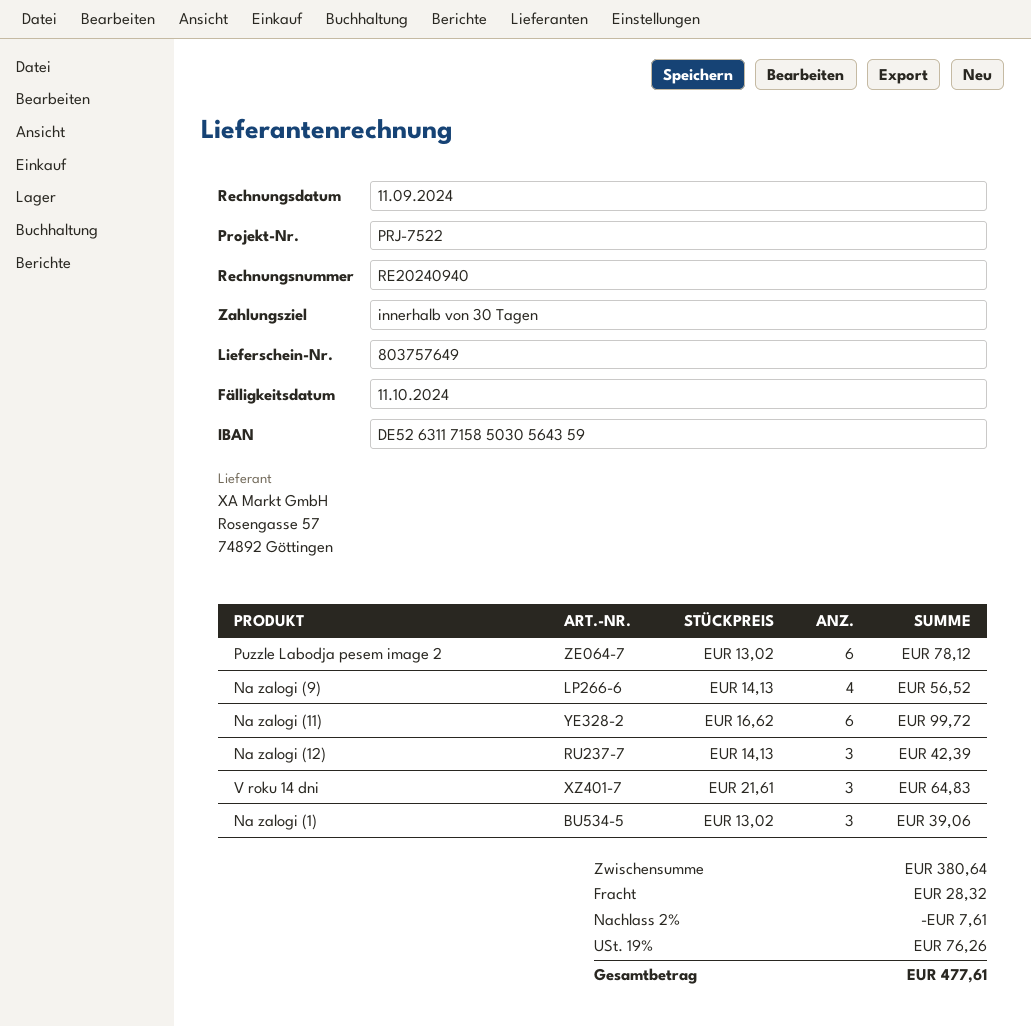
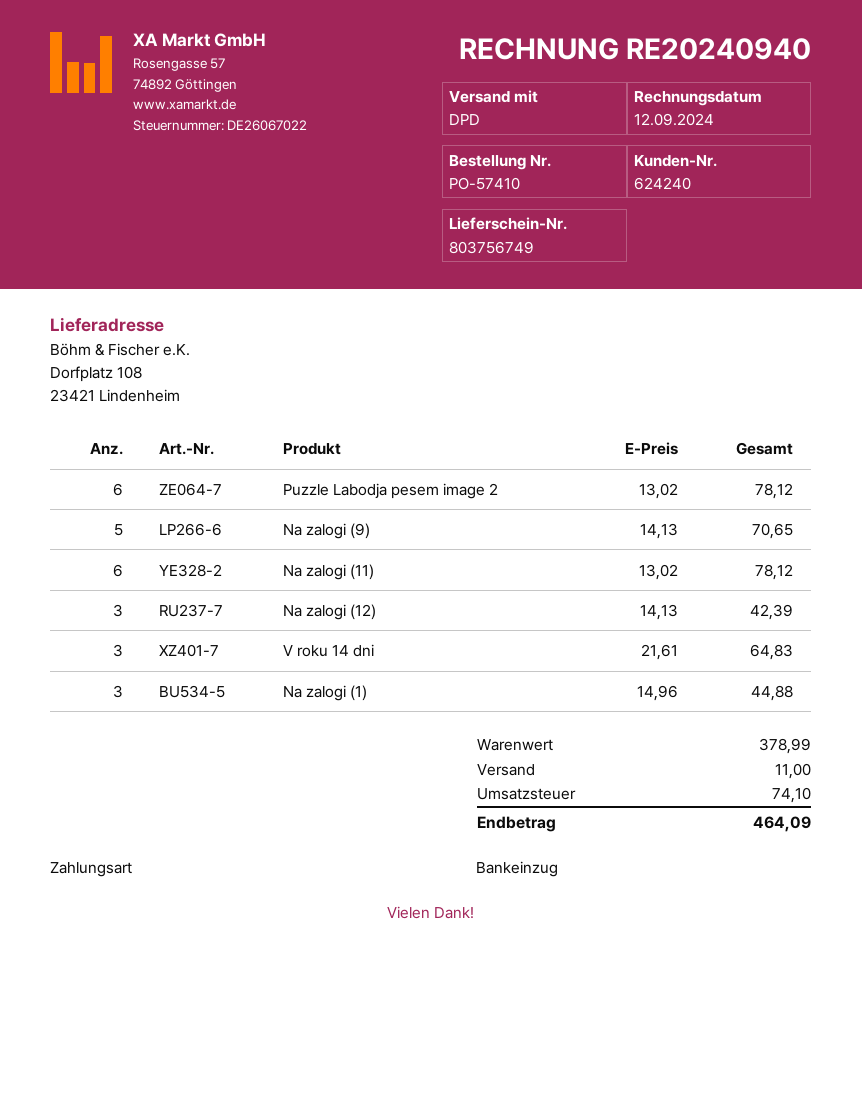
delivery note number: 803757649 -> 803756749
invoice date: 2024-09-11 -> 2024-09-12
Na zalogi (9): 4 x 14.13 = 56.52 -> 5 x 14.13 = 70.65
Na zalogi (11): 6 x 16.62 = 99.72 -> 6 x 13.02 = 78.12
Na zalogi (1): 3 x 13.02 = 39.06 -> 3 x 14.96 = 44.88
subtotal: 380.64 -> 378.99
discount: 2% = 7.61 -> none
shipping: 28.32 -> 11.00
tax: 76.26 -> 74.10
total: 477.61 -> 464.09

